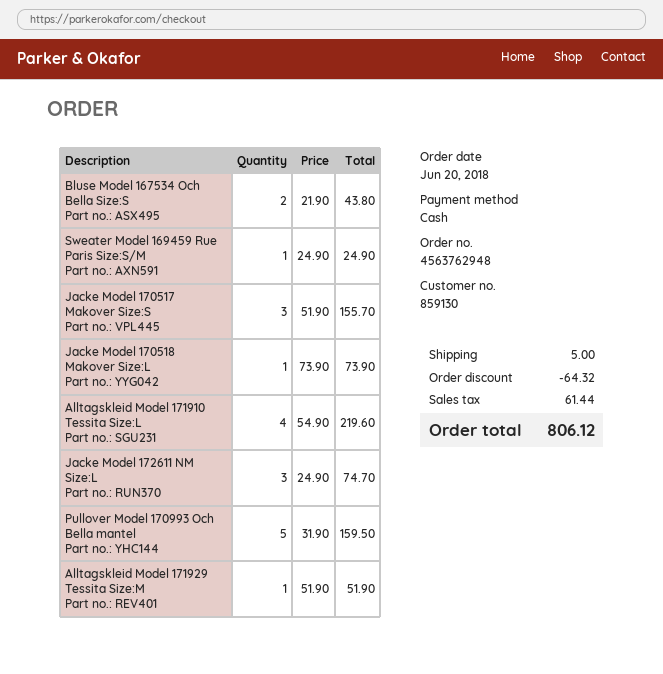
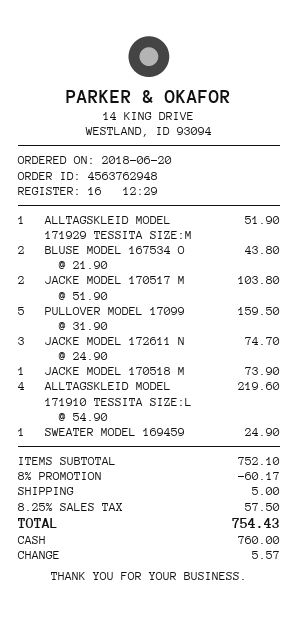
Jacke Model 170517 Makover Size:S: 3 x 51.90 = 155.70 -> 2 x 51.90 = 103.80
discount: 64.32 -> 60.17
tax: 61.44 -> 57.50
total: 806.12 -> 754.43

